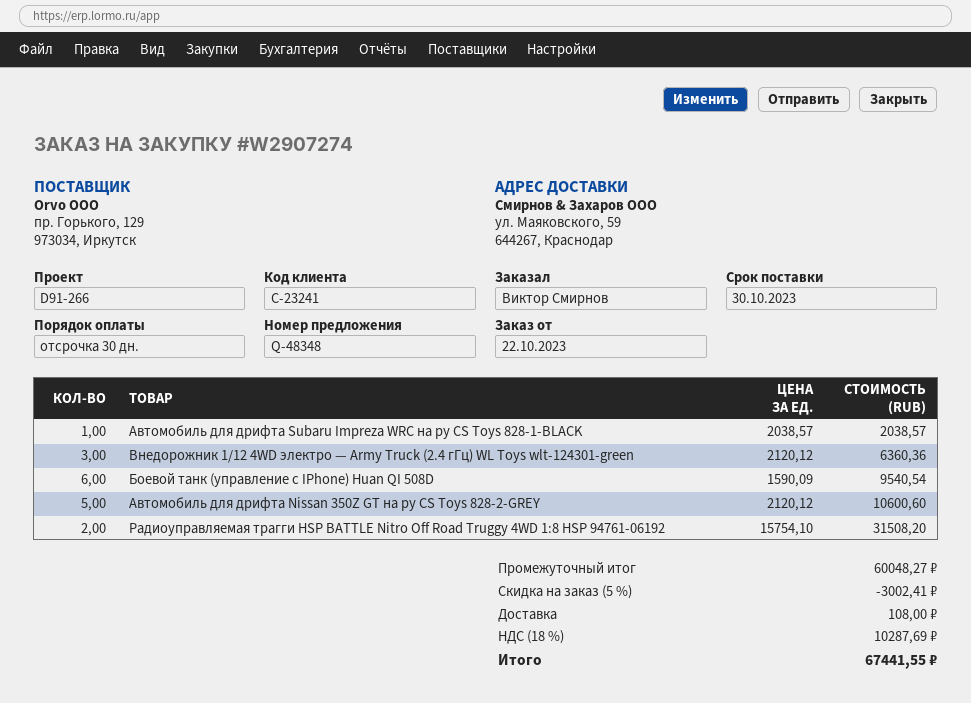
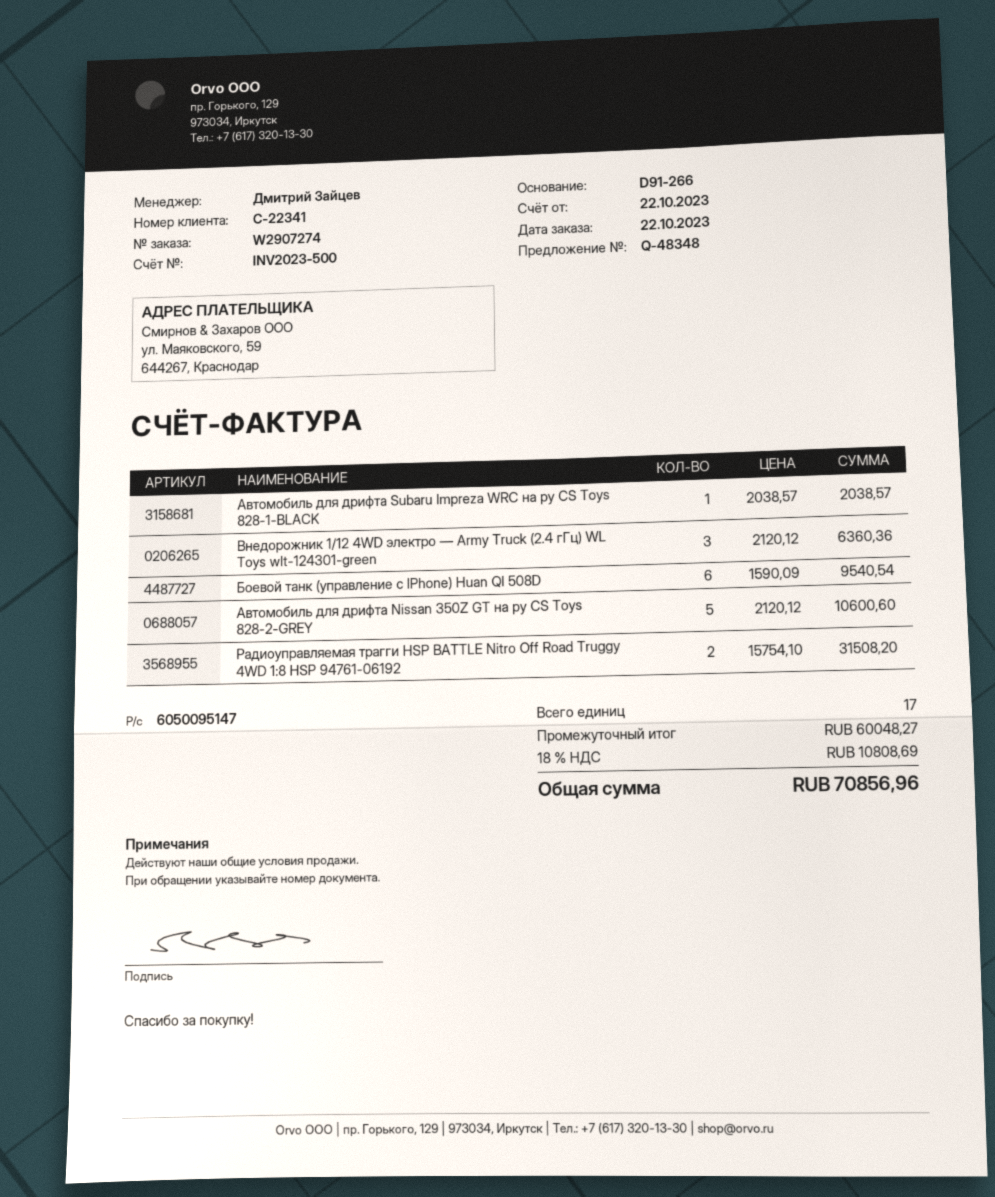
customer number: C-23241 -> C-22341
discount: 5% = 3002.41 -> none
shipping: 108.00 -> none
tax: 18% = 10287.69 -> 18% = 10808.69
total: 67441.55 -> 70856.96

